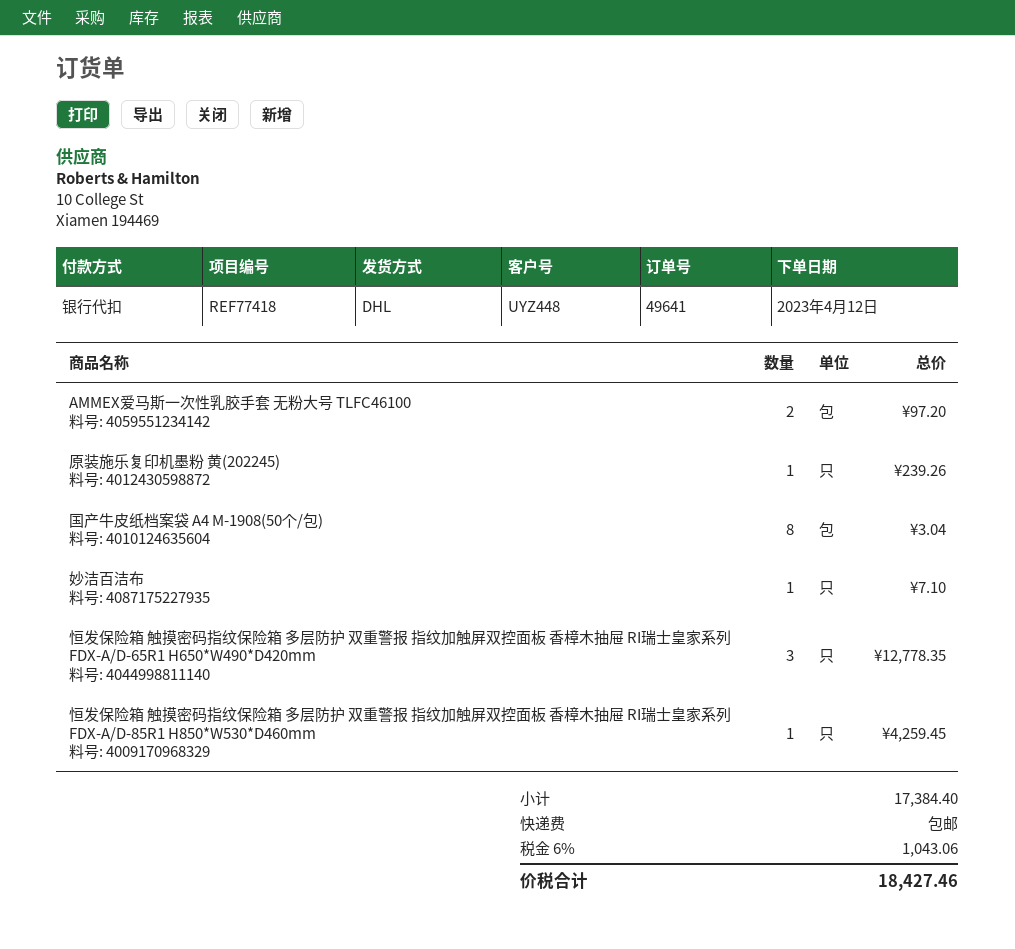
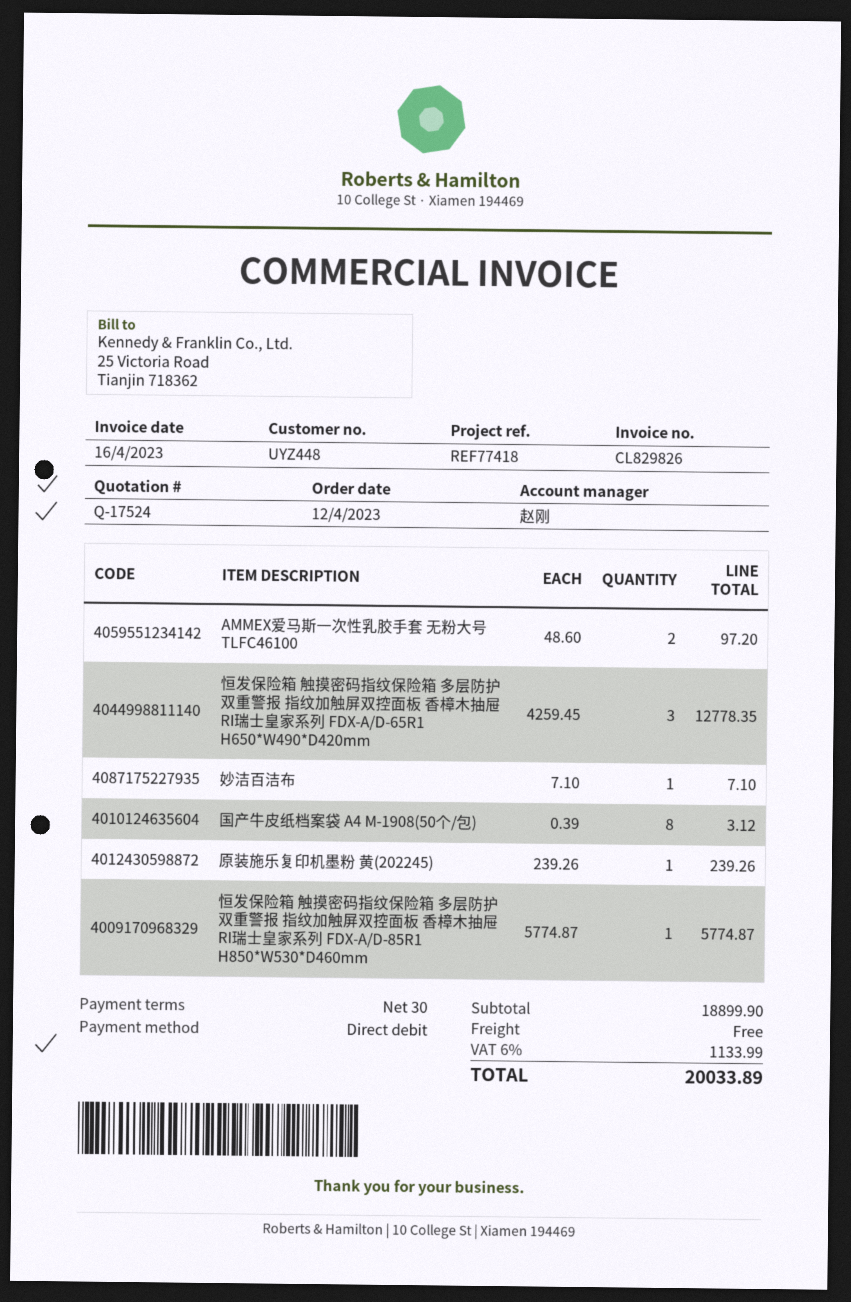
国产牛皮纸档案袋 A4 M-1908(50个/包): 8 for 3.04 -> 8 for 3.12
恒发保险箱 触摸密码指纹保险箱 多层防护 双重警报 指纹加触屏双控面板 香樟木抽屉 RI瑞士皇家系列 FDX-A/D-85R1 H850*W530*D460mm: 1 for 4259.45 -> 1 for 5774.87
subtotal: 17384.40 -> 18899.90
tax: 6% = 1043.06 -> 6% = 1133.99
total: 18427.46 -> 20033.89

